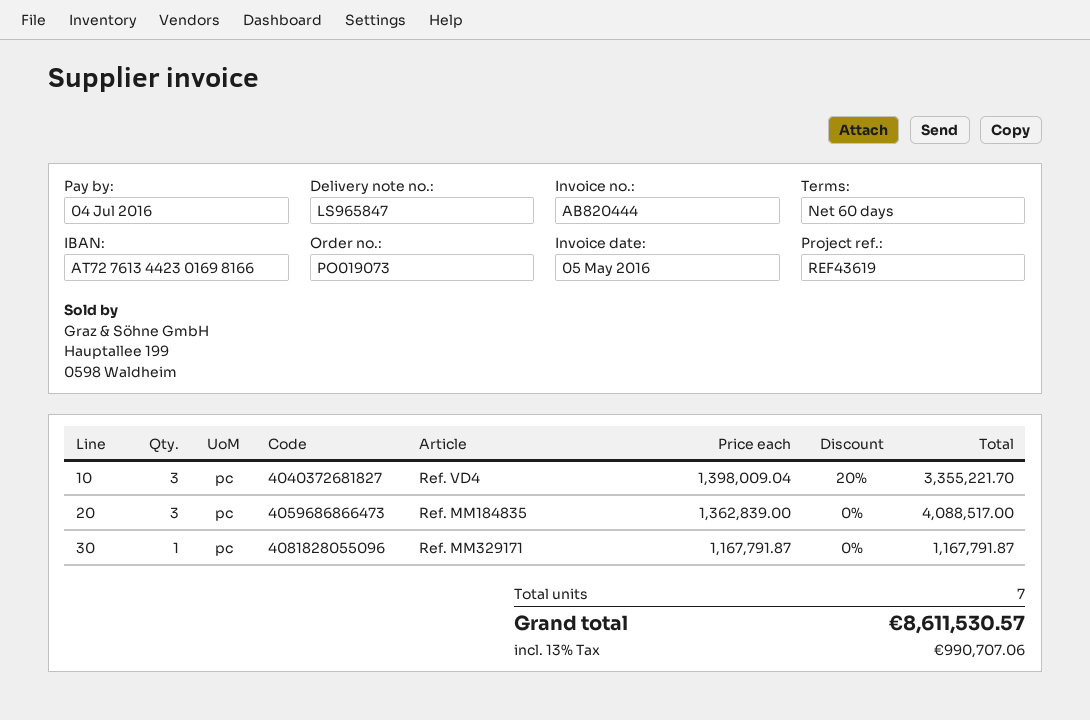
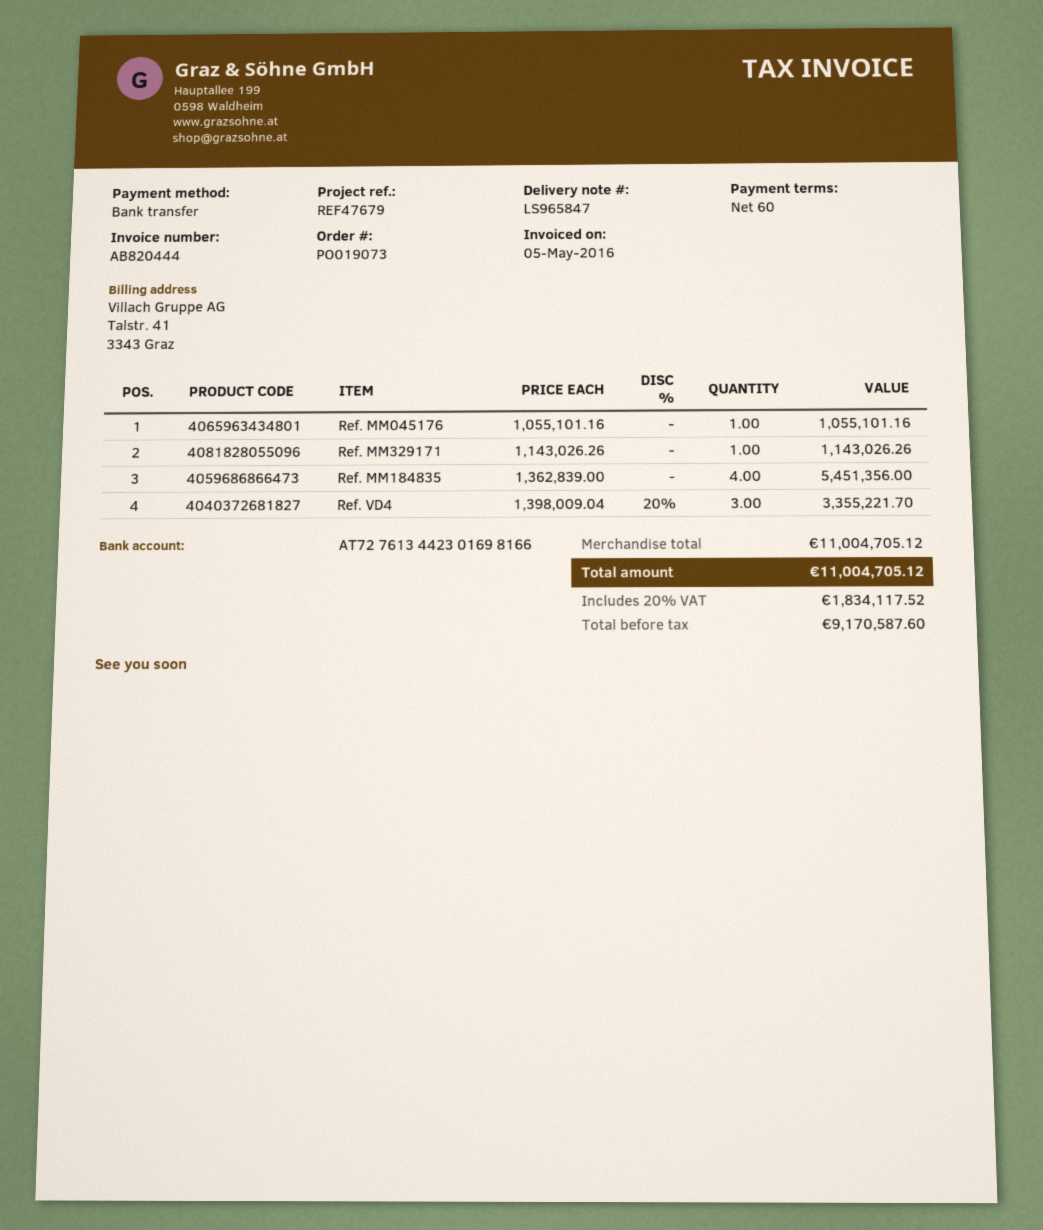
reference: REF43619 -> REF47679
Ref. MM184835: 3 x 1362839.00 = 4088517.00 -> 4 x 1362839.00 = 5451356.00
Ref. MM329171: 1 x 1167791.87 = 1167791.87 -> 1 x 1143026.26 = 1143026.26
Ref. MM045176: none -> 1 x 1055101.16 = 1055101.16
tax: 13% = 990707.06 -> 20% = 1834117.52
total: 8611530.57 -> 11004705.12

